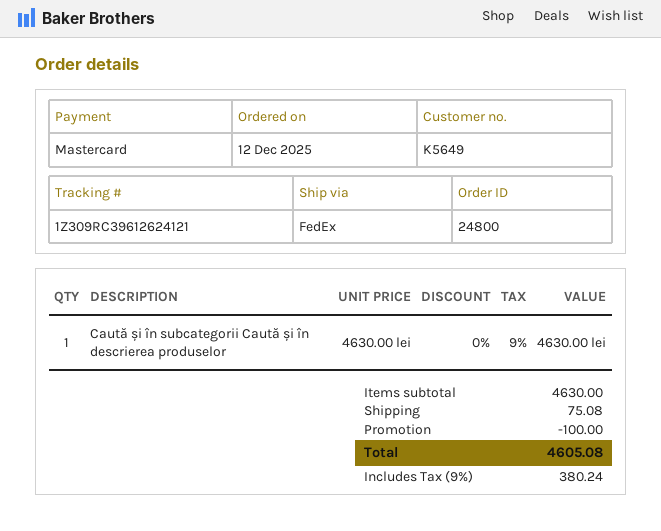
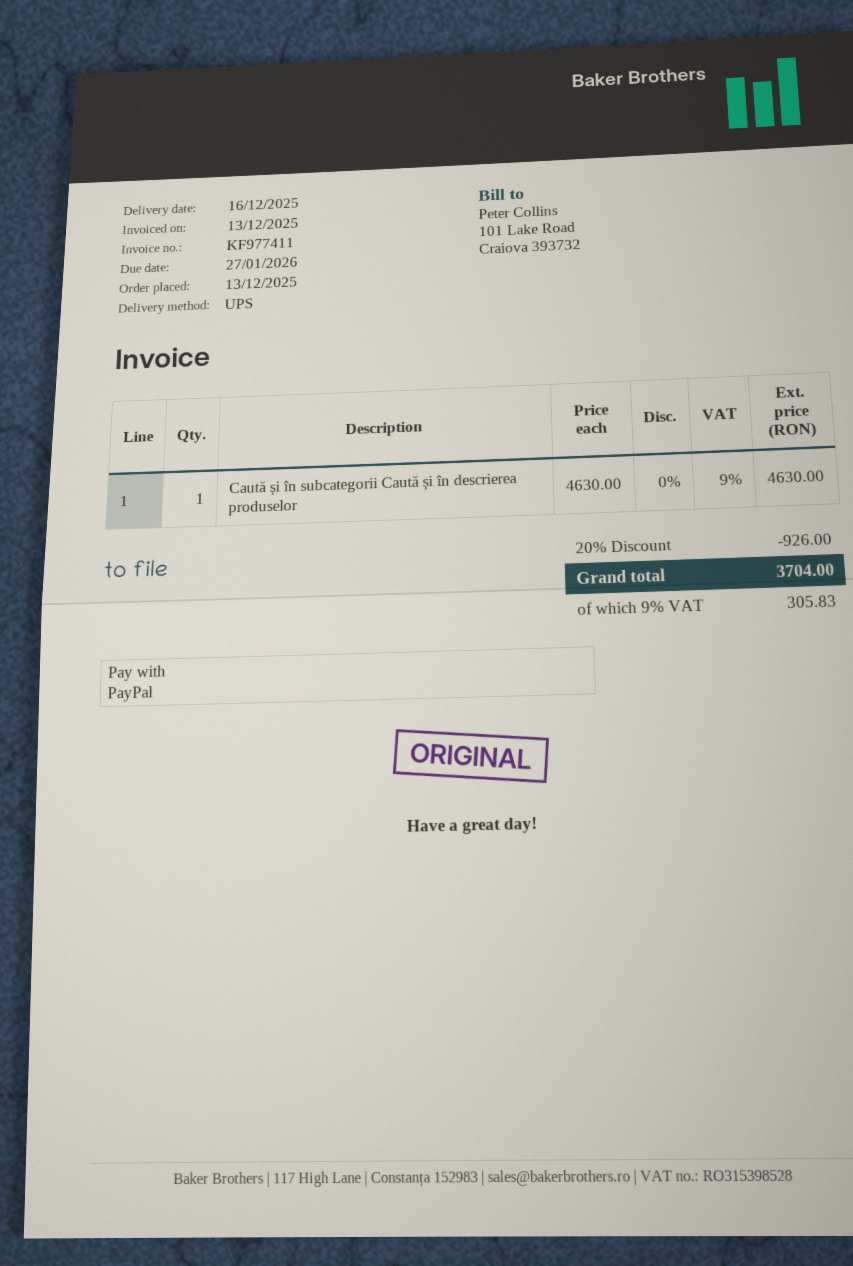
order date: 2025-12-12 -> 2025-12-13
payment method: Mastercard -> PayPal
shipping method: FedEx -> UPS
discount: 100.00 -> 926.00
shipping: 75.08 -> none
tax: 9% = 380.24 -> 9% = 305.83
total: 4605.08 -> 3704.00

